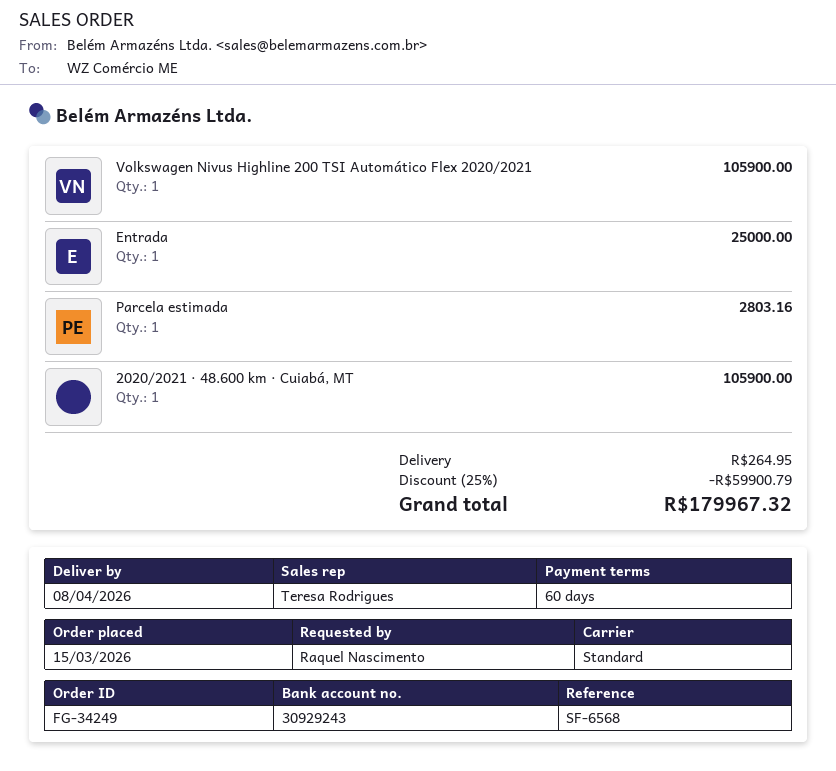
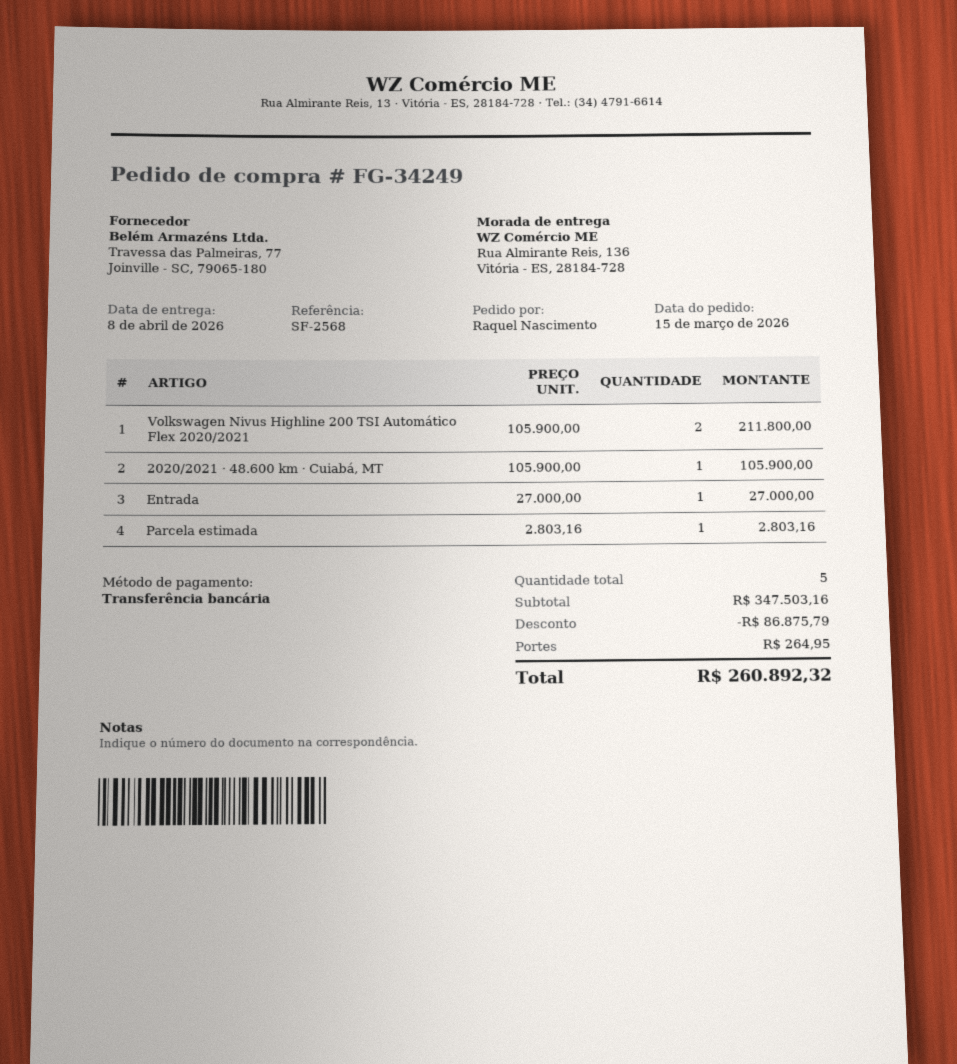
reference: SF-6568 -> SF-2568
Volkswagen Nivus Highline 200 TSI Automático Flex 2020/2021: 1 for 105900.00 -> 2 for 211800.00
Entrada: 1 for 25000.00 -> 1 for 27000.00
discount: 59900.79 -> 86875.79
total: 179967.32 -> 260892.32

